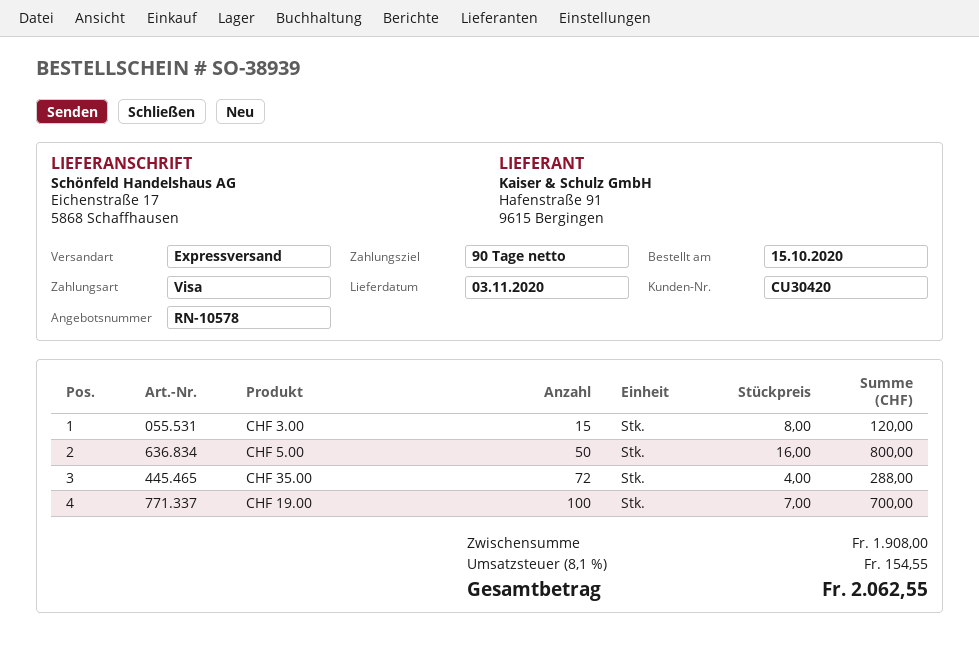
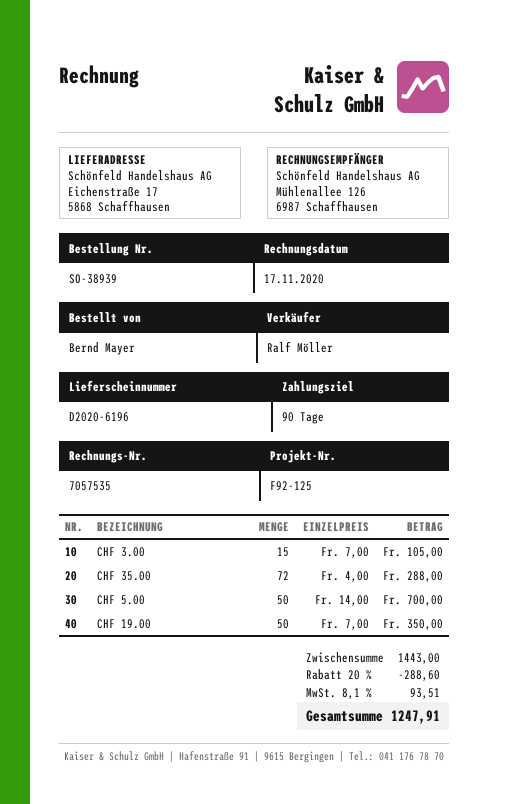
CHF 3.00: 15 x 8.00 = 120.00 -> 15 x 7.00 = 105.00
CHF 5.00: 50 x 16.00 = 800.00 -> 50 x 14.00 = 700.00
CHF 19.00: 100 x 7.00 = 700.00 -> 50 x 7.00 = 350.00
subtotal: 1908.00 -> 1443.00
discount: none -> 20% = 288.60
tax: 8.1% = 154.55 -> 8.1% = 93.51
total: 2062.55 -> 1247.91

